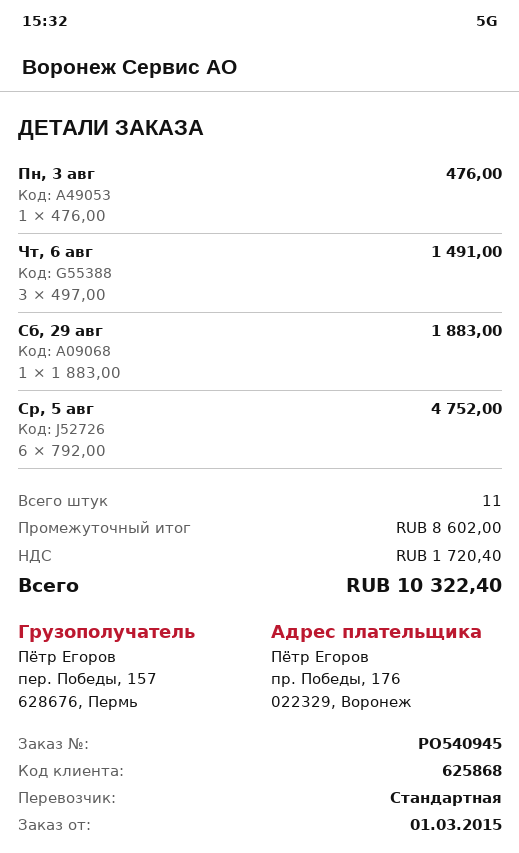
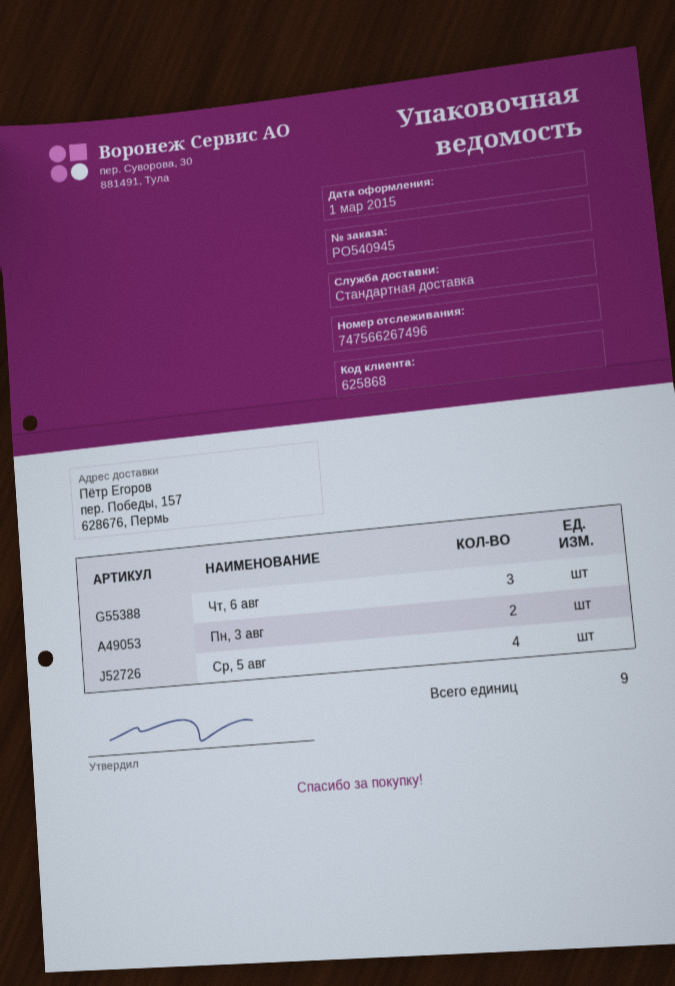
Пн, 3 авг: 1 -> 2
Сб, 29 авг: 1 -> none
Ср, 5 авг: 6 -> 4
total quantity: 11 -> 9

